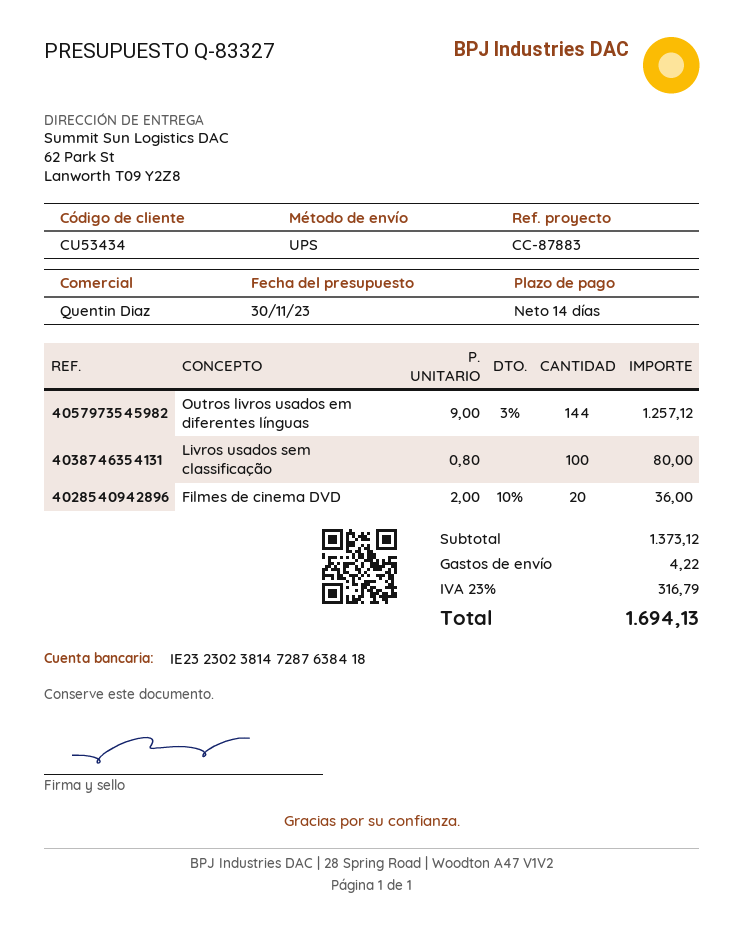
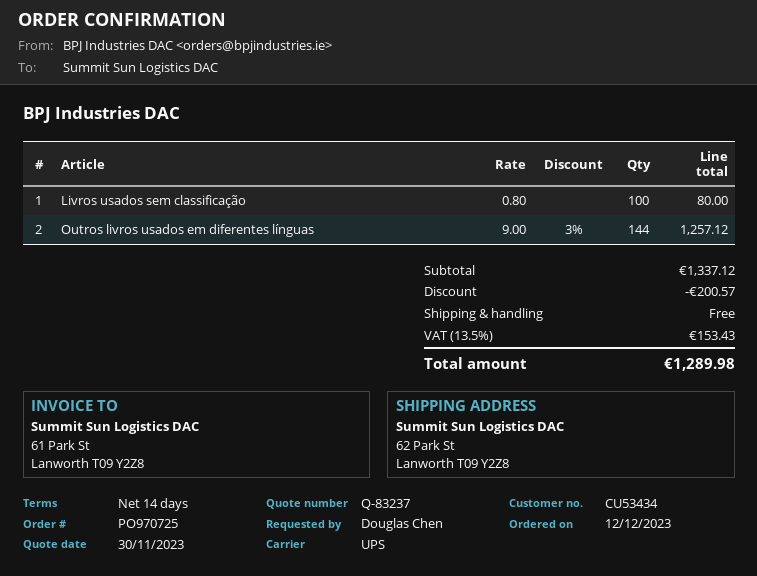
quote number: Q-83327 -> Q-83237
Filmes de cinema DVD: 20 x 2.00 - 10% = 36.00 -> none
subtotal: 1373.12 -> 1337.12
discount: none -> 200.57
shipping: 4.22 -> 0.00
tax: 23% = 316.79 -> 13.5% = 153.43
total: 1694.13 -> 1289.98

